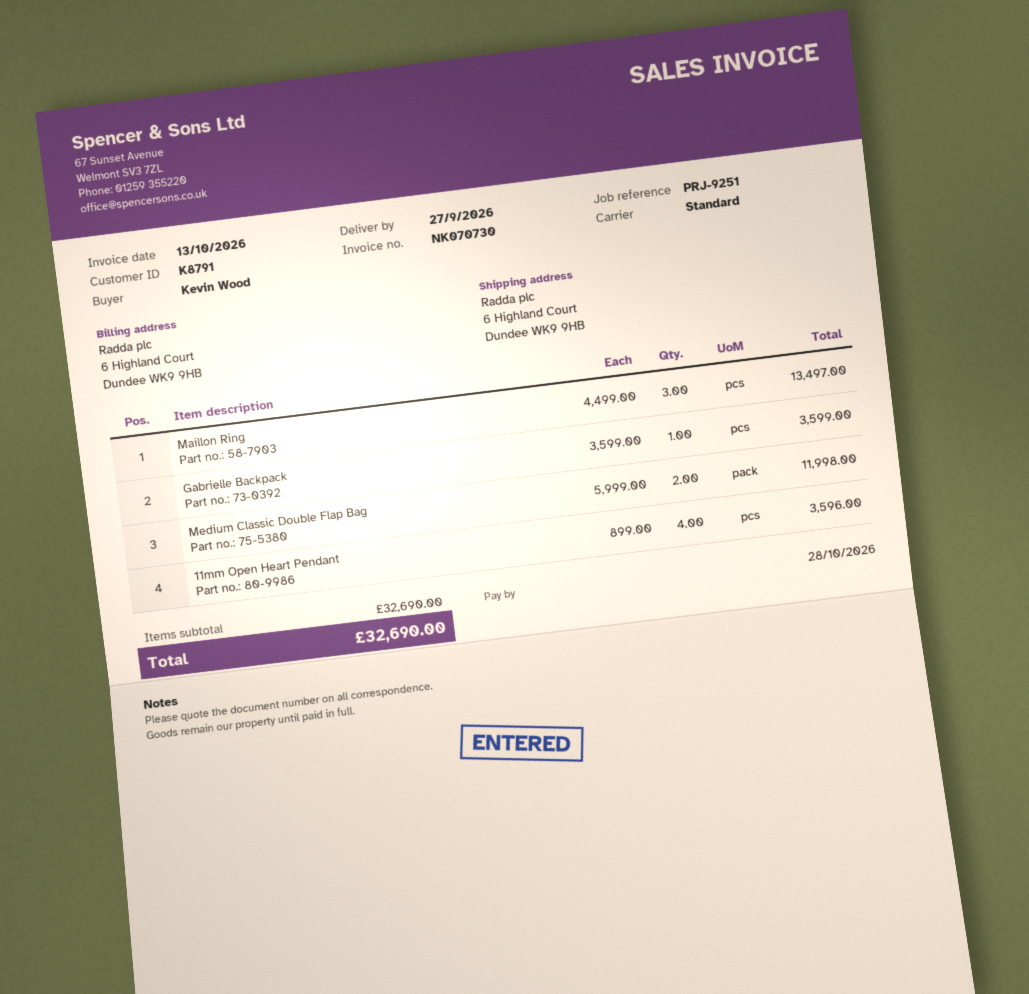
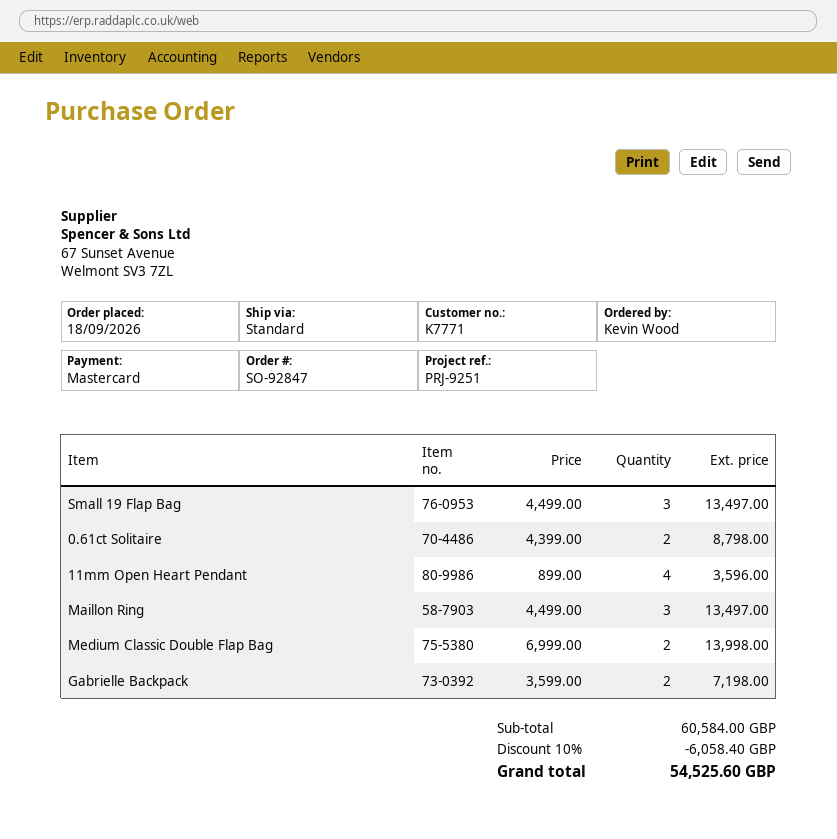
customer number: K8791 -> K7771
Gabrielle Backpack: 1 x 3599.00 = 3599.00 -> 2 x 3599.00 = 7198.00
Medium Classic Double Flap Bag: 2 x 5999.00 = 11998.00 -> 2 x 6999.00 = 13998.00
Small 19 Flap Bag: none -> 3 x 4499.00 = 13497.00
0.61ct Solitaire: none -> 2 x 4399.00 = 8798.00
subtotal: 32690.00 -> 60584.00
discount: none -> 10% = 6058.40
total: 32690.00 -> 54525.60

